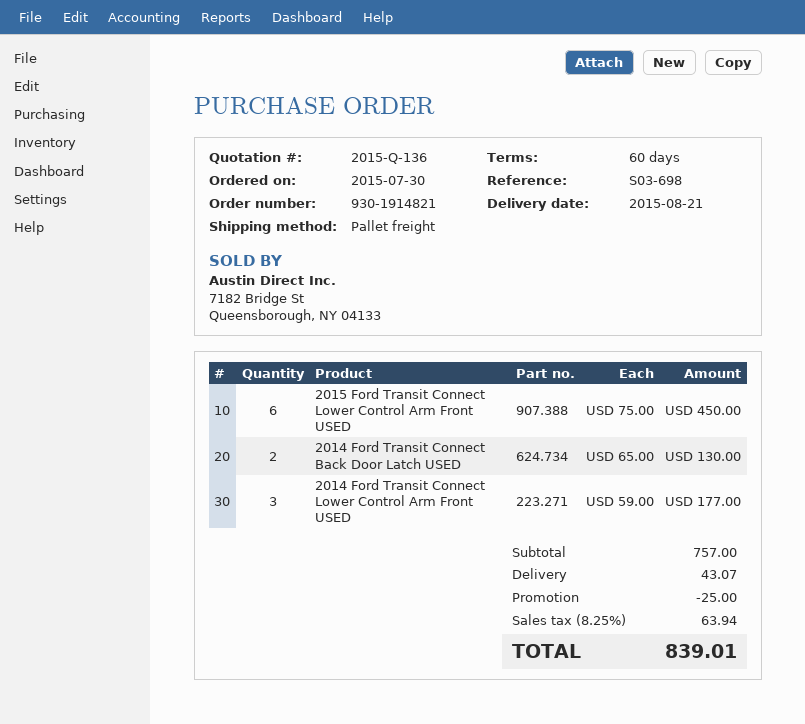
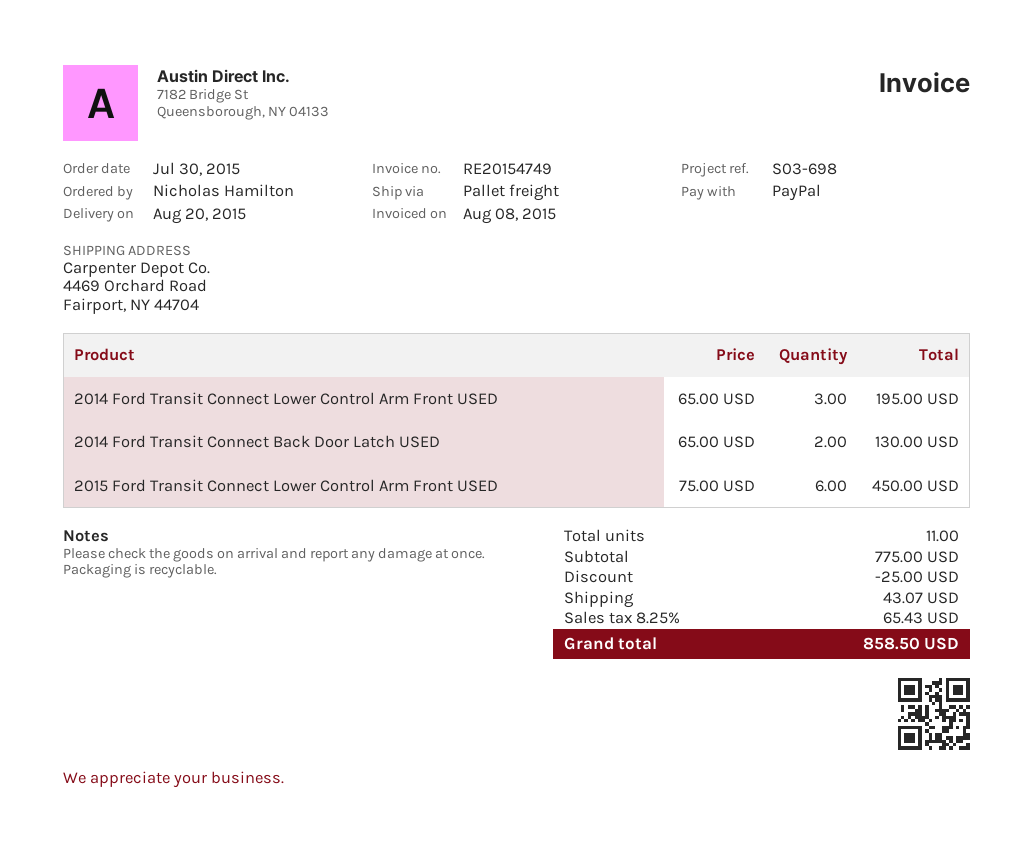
delivery date: 2015-08-21 -> 2015-08-20
2014 Ford Transit Connect Lower Control Arm Front USED: 3 x 59.00 = 177.00 -> 3 x 65.00 = 195.00
subtotal: 757.00 -> 775.00
tax: 8.25% = 63.94 -> 8.25% = 65.43
total: 839.01 -> 858.50

